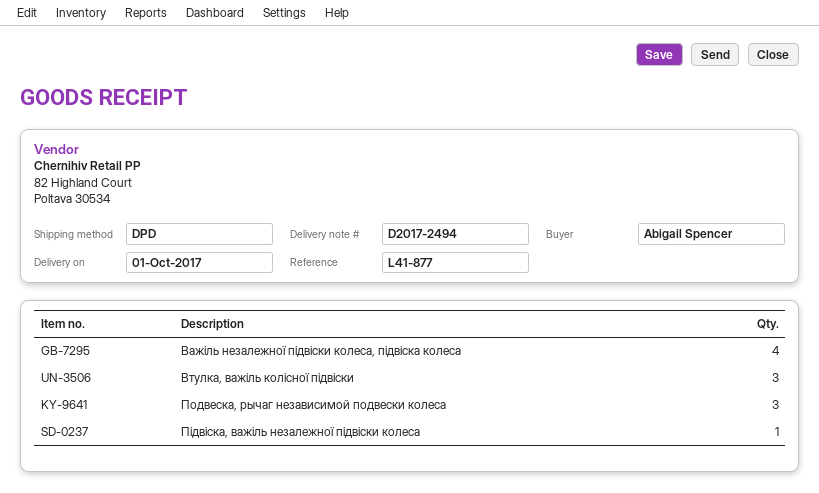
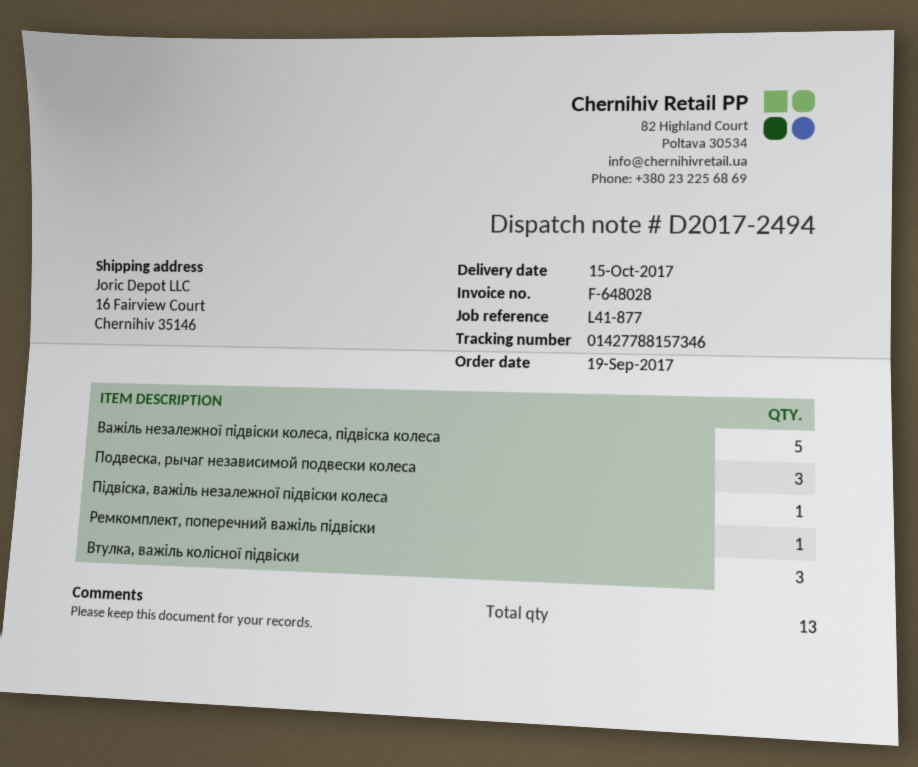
delivery date: 2017-10-01 -> 2017-10-15
Важіль незалежної підвіски колеса, підвіска колеса: 4 -> 5
Ремкомплект, поперечний важіль підвіски: none -> 1

